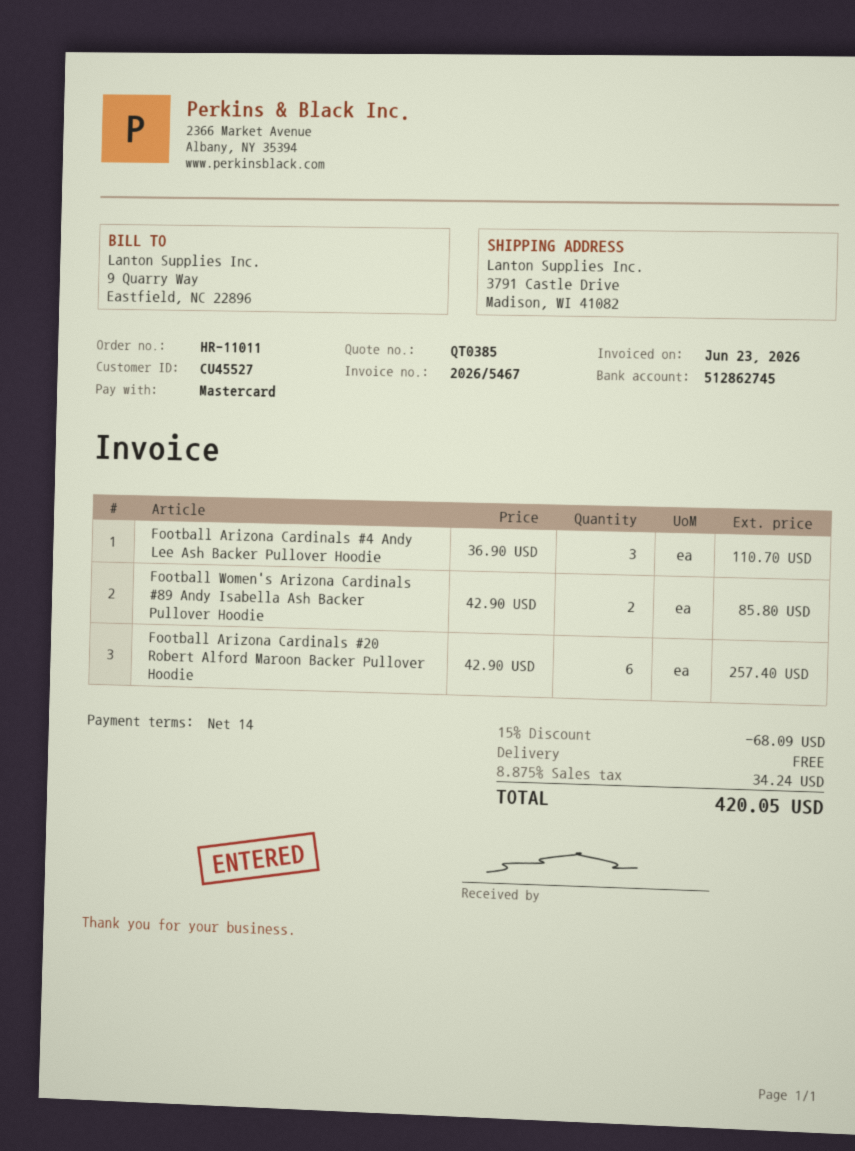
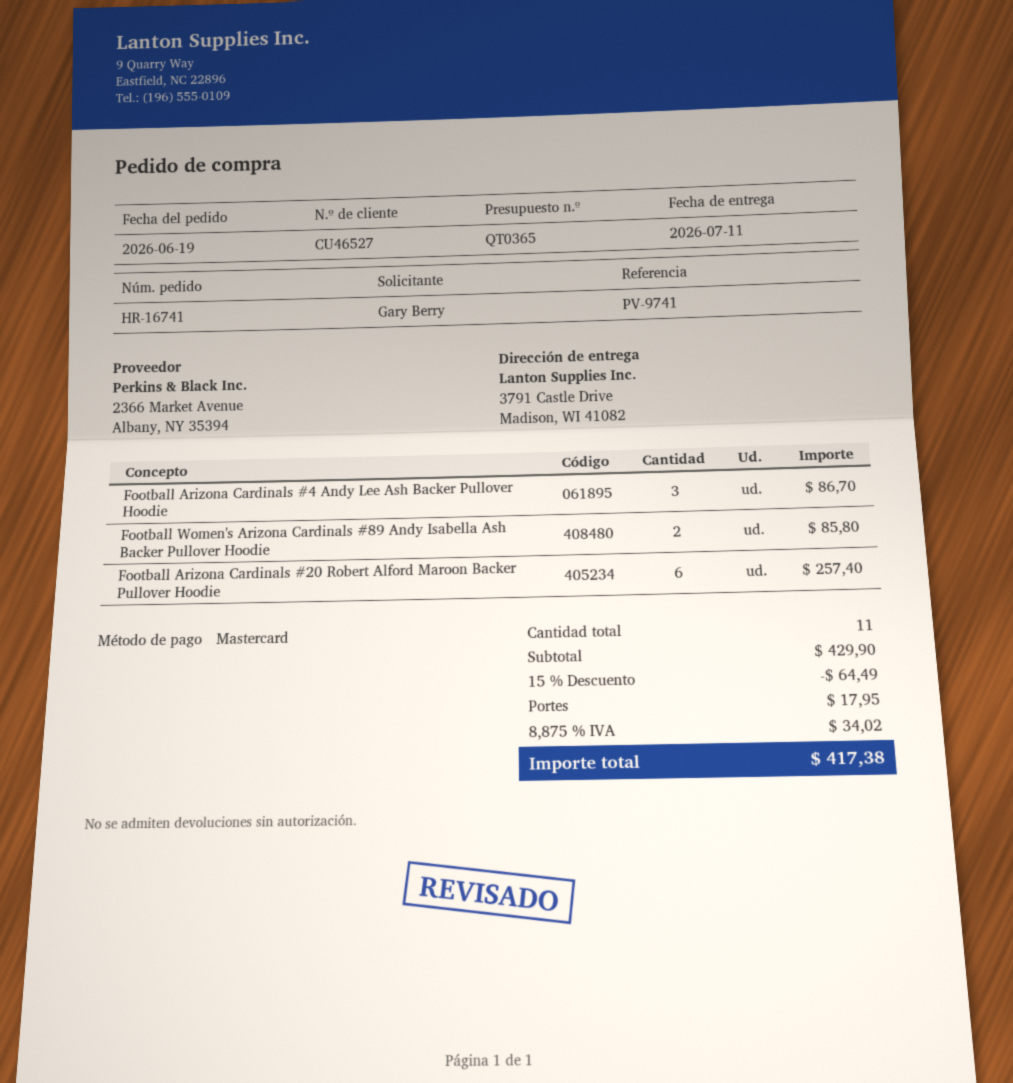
quote number: QT0385 -> QT0365
order number: HR-11011 -> HR-16741
customer number: CU45527 -> CU46527
Football Arizona Cardinals #4 Andy Lee Ash Backer Pullover Hoodie: 3 for 110.70 -> 3 for 86.70
discount: 15% = 68.09 -> 15% = 64.49
shipping: 0.00 -> 17.95
tax: 8.875% = 34.24 -> 8.875% = 34.02
total: 420.05 -> 417.38

